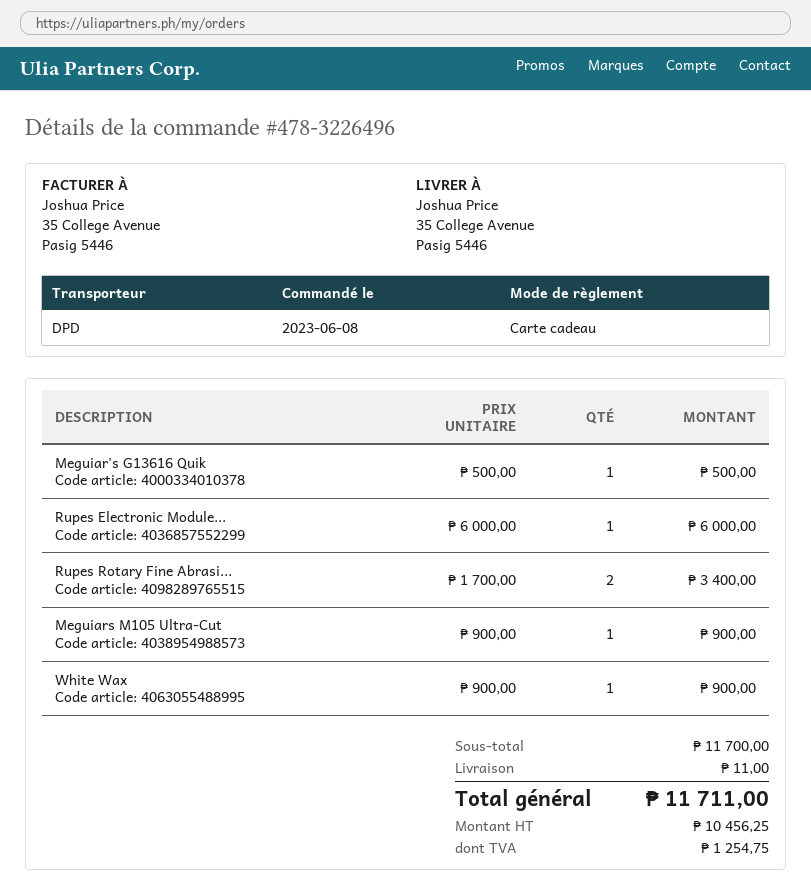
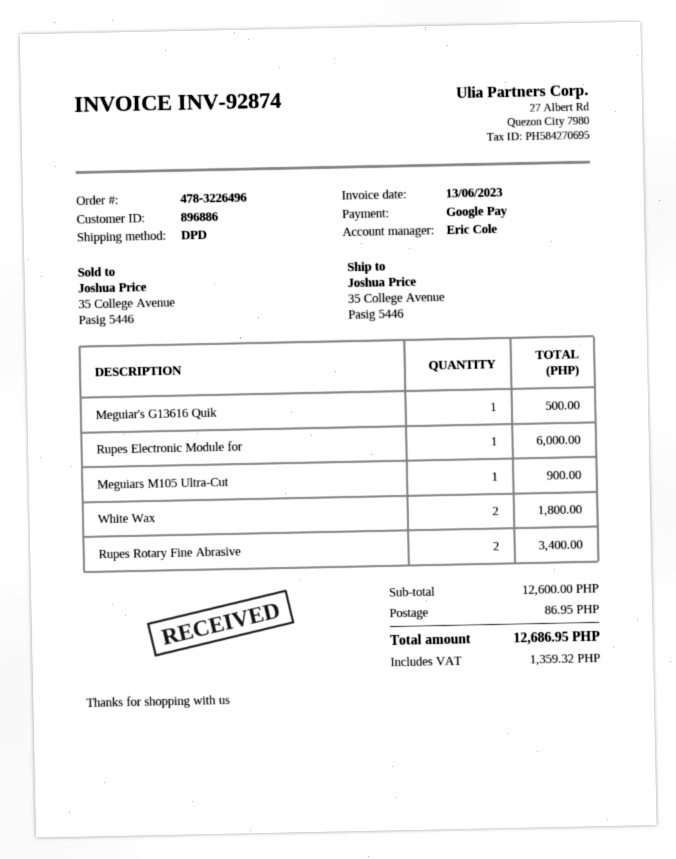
payment method: gift card -> Google Pay
White Wax: 1 for 900.00 -> 2 for 1800.00
subtotal: 11700.00 -> 12600.00
shipping: 11.00 -> 86.95
tax: 1254.75 -> 1359.32
total: 11711.00 -> 12686.95

